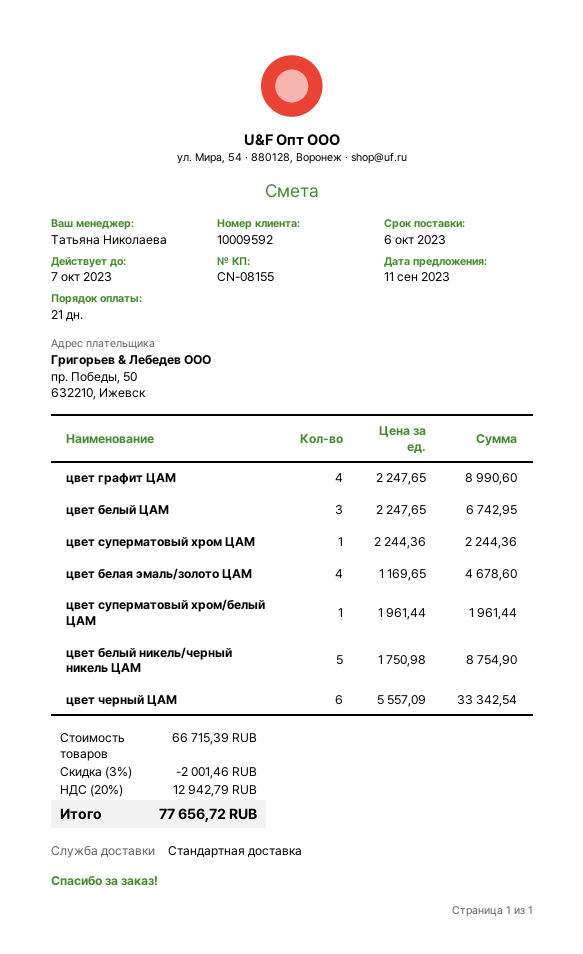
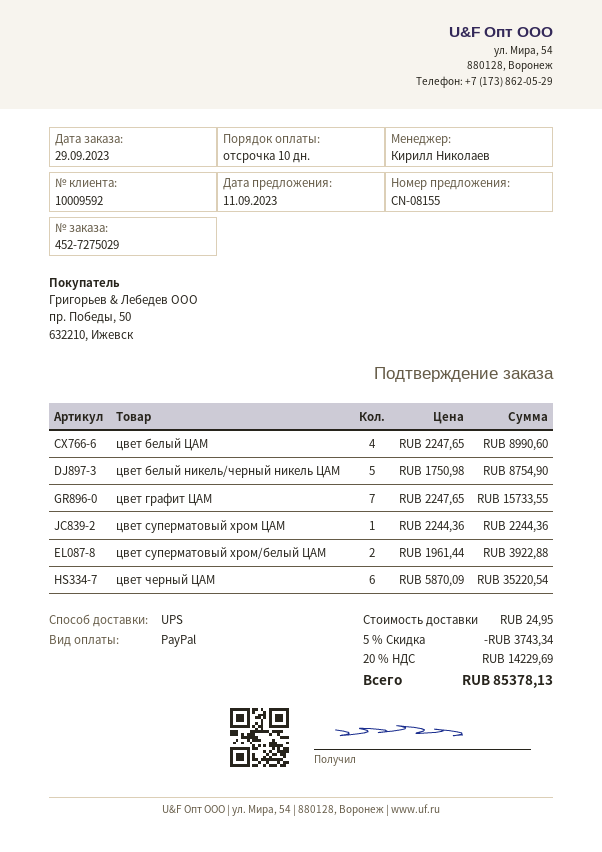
payment terms: 21 days -> 10 days
sales rep: Татьяна Николаева -> Кирилл Николаев
shipping method: standard -> UPS
цвет графит ЦАМ: 4 x 2247.65 = 8990.60 -> 7 x 2247.65 = 15733.55
цвет белый ЦАМ: 3 x 2247.65 = 6742.95 -> 4 x 2247.65 = 8990.60
цвет белая эмаль/золото ЦАМ: 4 x 1169.65 = 4678.60 -> none
цвет суперматовый хром/белый ЦАМ: 1 x 1961.44 = 1961.44 -> 2 x 1961.44 = 3922.88
цвет черный ЦАМ: 6 x 5557.09 = 33342.54 -> 6 x 5870.09 = 35220.54
discount: 3% = 2001.46 -> 5% = 3743.34
shipping: none -> 24.95
tax: 20% = 12942.79 -> 20% = 14229.69
total: 77656.72 -> 85378.13

